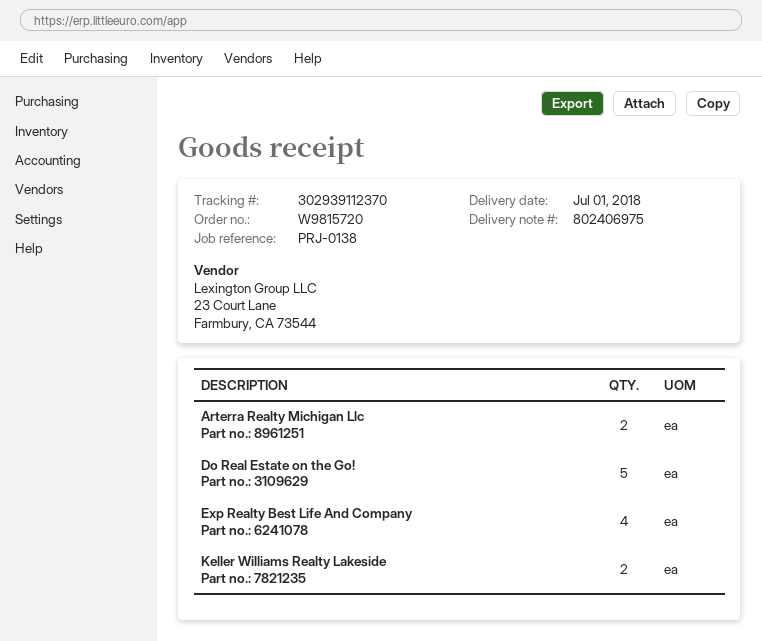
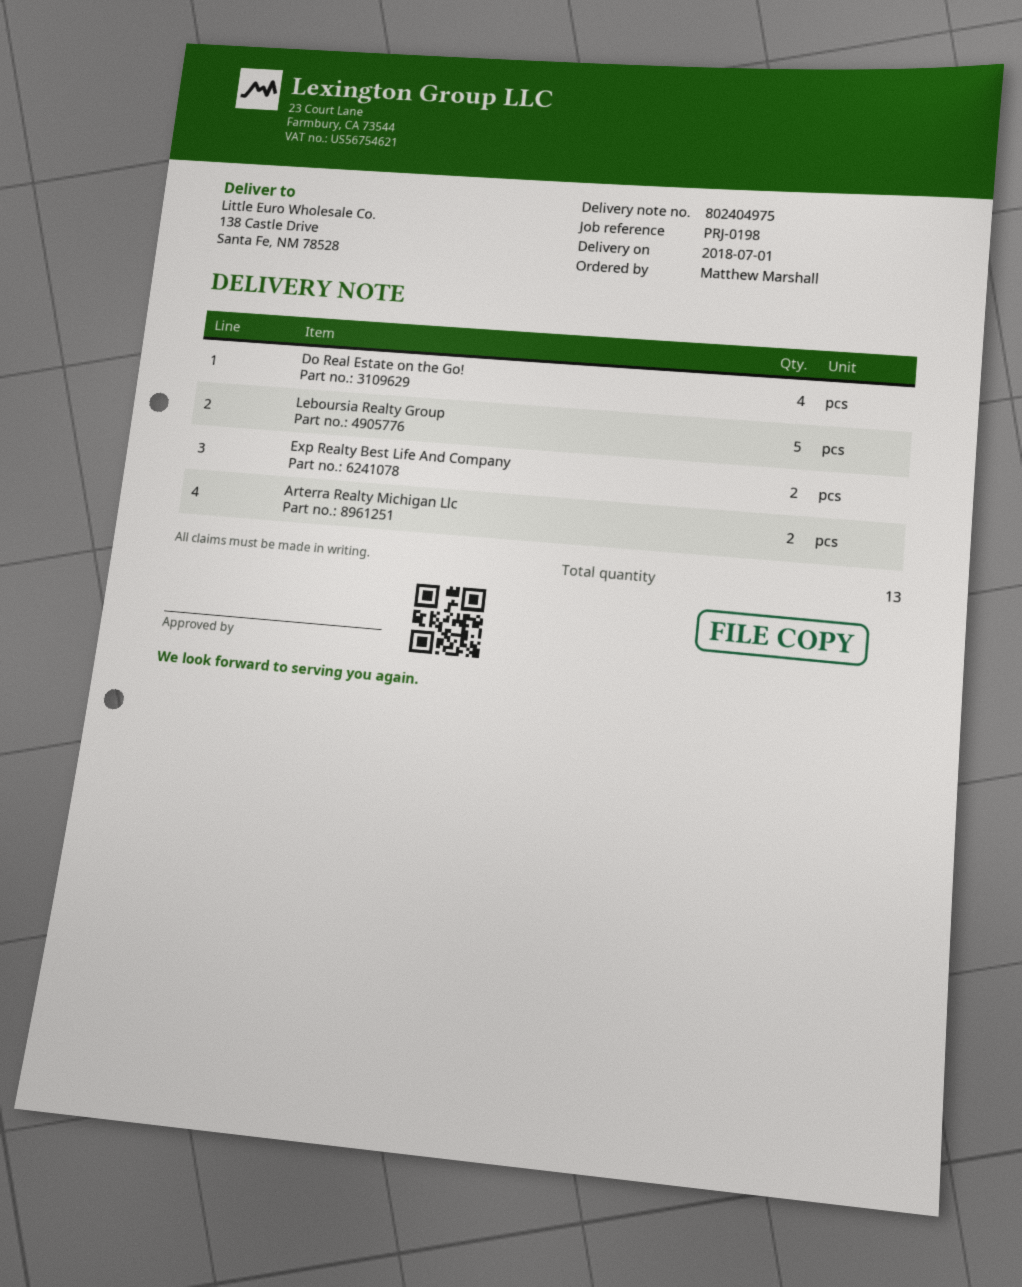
delivery note number: 802406975 -> 802404975
reference: PRJ-0138 -> PRJ-0198
Do Real Estate on the Go!: 5 -> 4
Exp Realty Best Life And Company: 4 -> 2
Keller Williams Realty Lakeside: 2 -> none
Leboursia Realty Group: none -> 5

